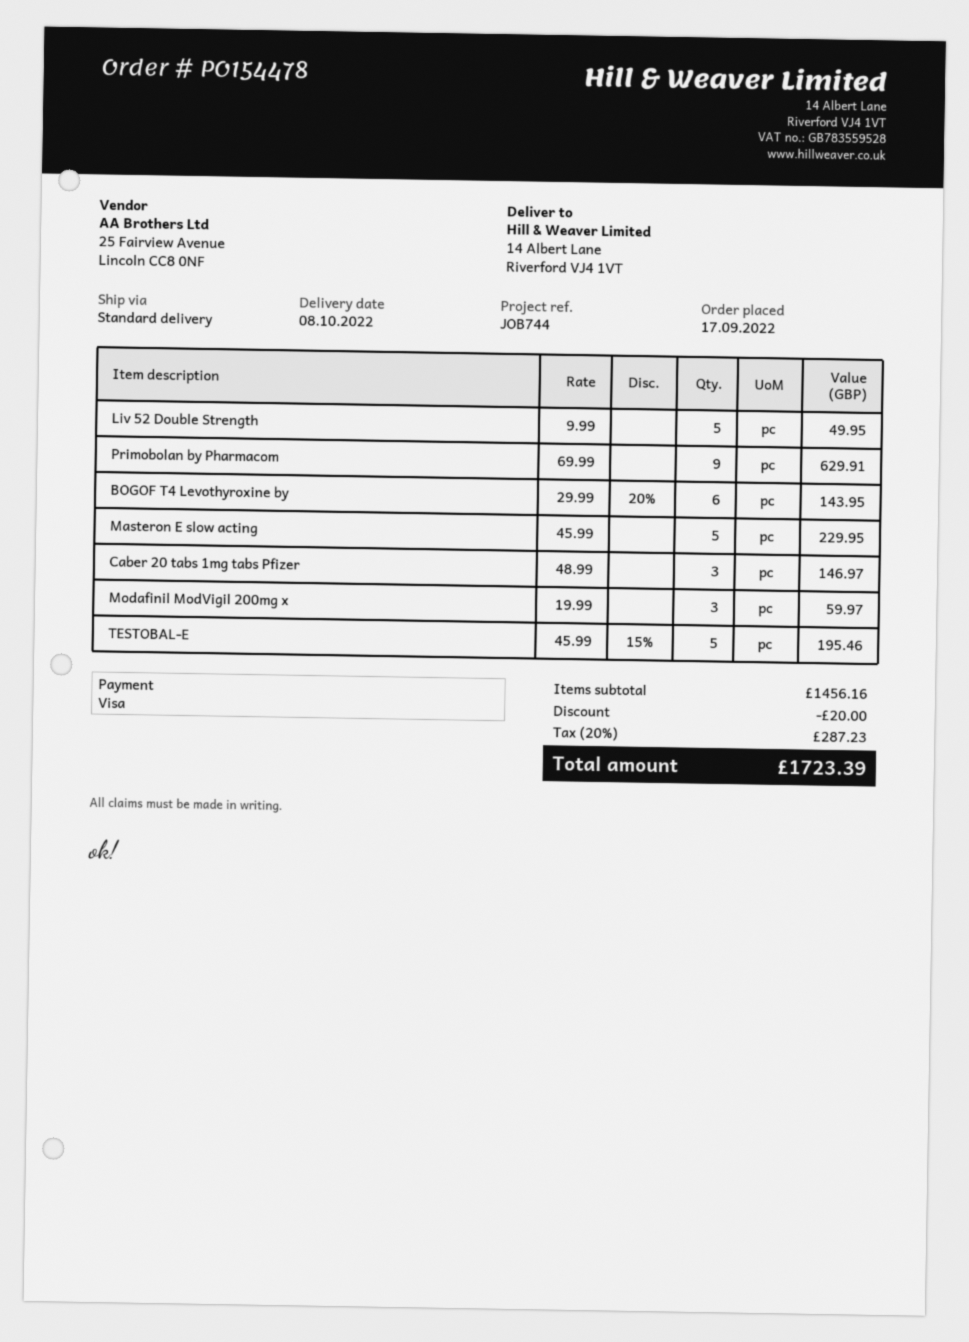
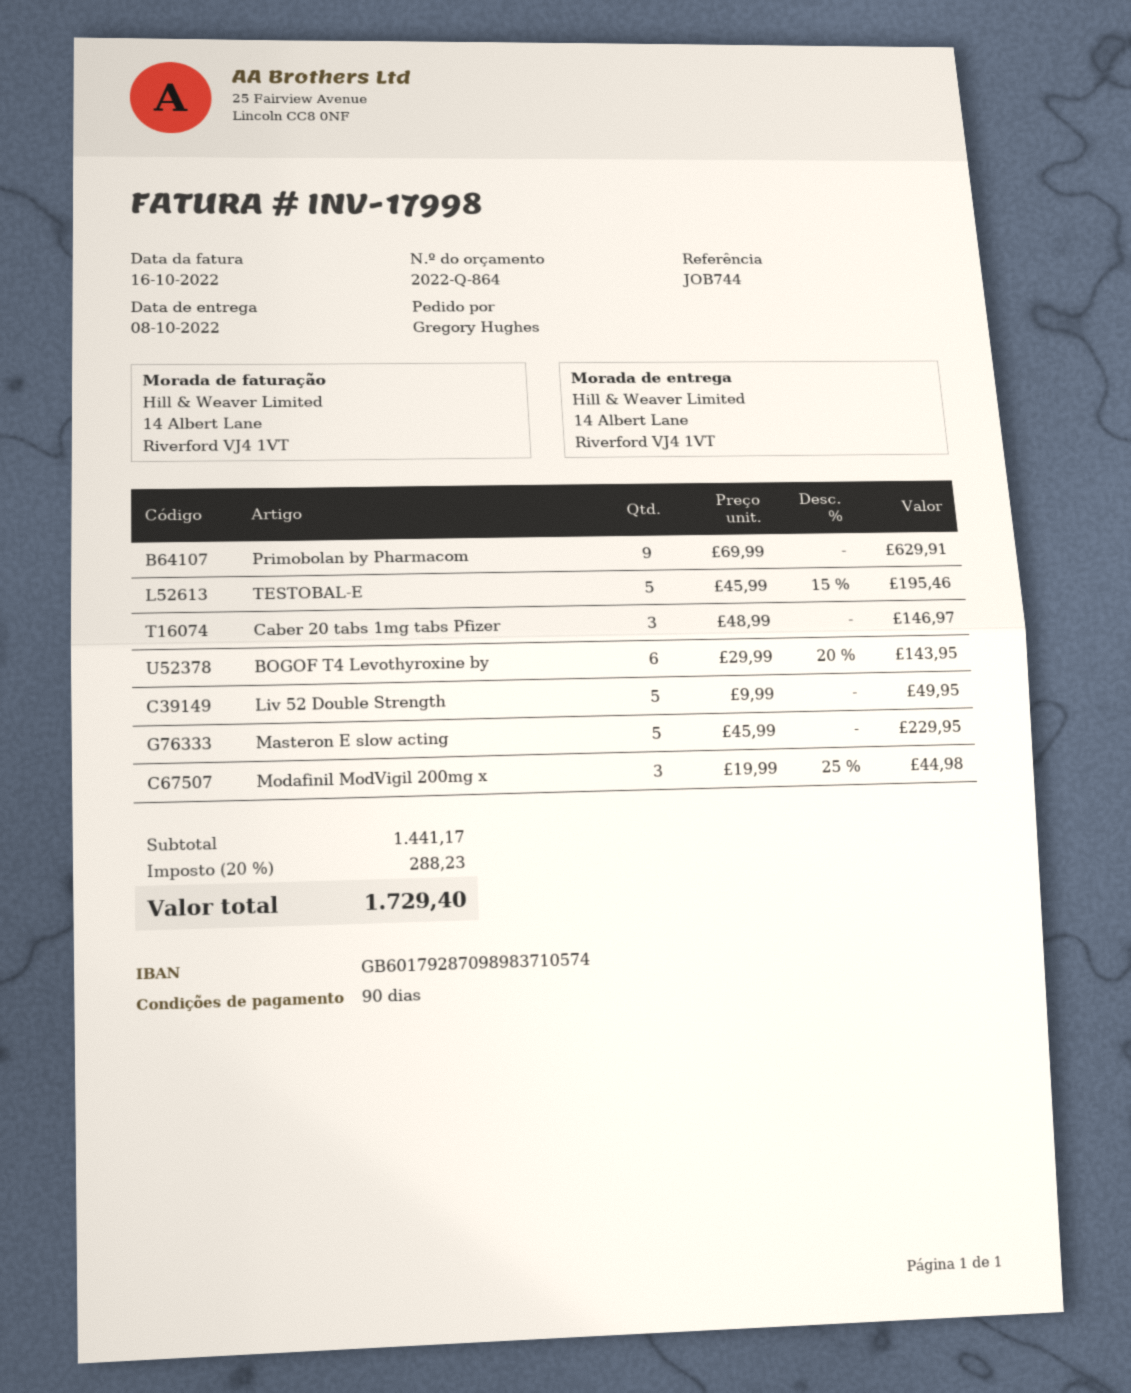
Modafinil ModVigil 200mg x: 3 x 19.99 = 59.97 -> 3 x 19.99 - 25% = 44.98
subtotal: 1456.16 -> 1441.17
discount: 20.00 -> none
tax: 20% = 287.23 -> 20% = 288.23
total: 1723.39 -> 1729.40

